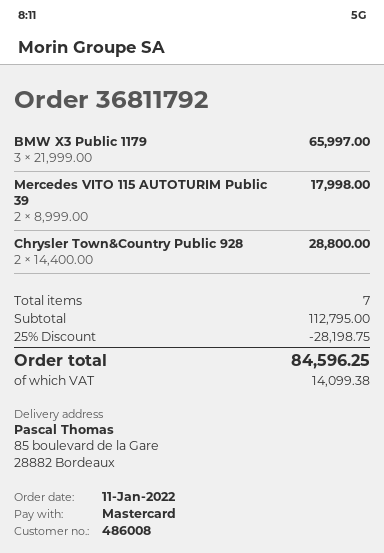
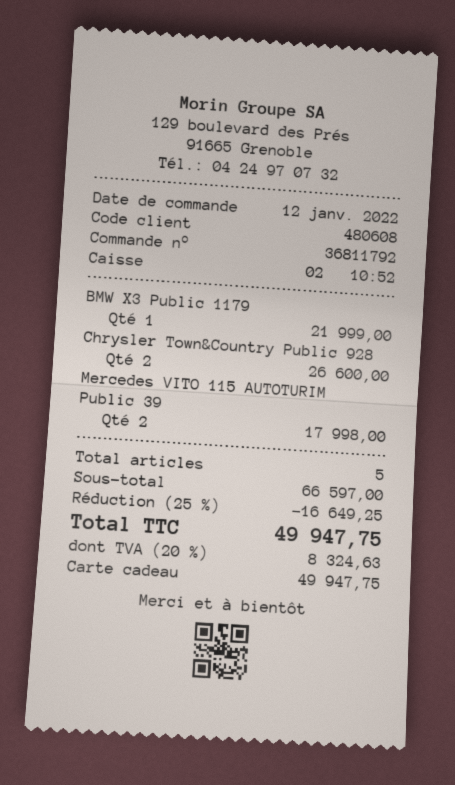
order date: 2022-01-11 -> 2022-01-12
customer number: 486008 -> 480608
payment method: Mastercard -> gift card
BMW X3 Public 1179: 3 for 65997.00 -> 1 for 21999.00
Chrysler Town&Country Public 928: 2 for 28800.00 -> 2 for 26600.00
total quantity: 7 -> 5
subtotal: 112795.00 -> 66597.00
discount: 25% = 28198.75 -> 25% = 16649.25
tax: 14099.38 -> 8324.63
total: 84596.25 -> 49947.75

